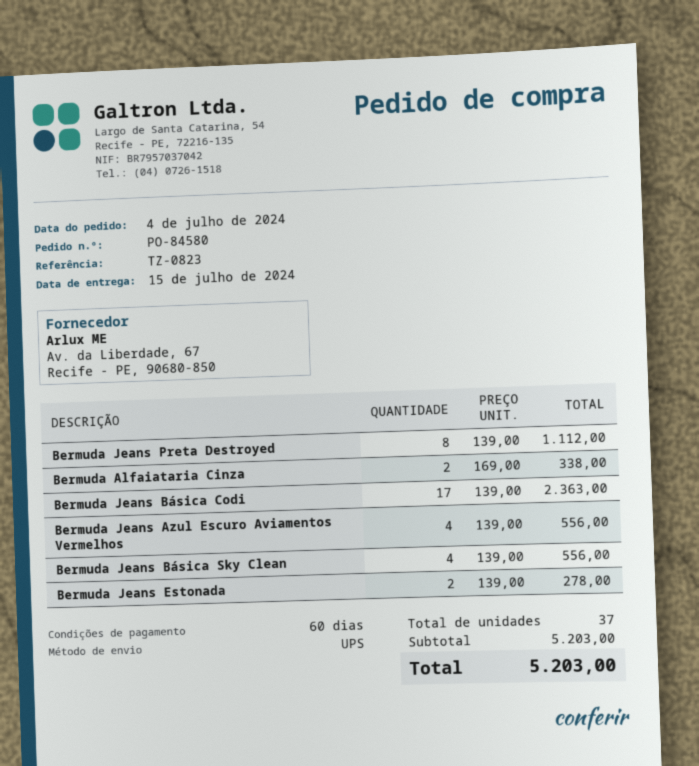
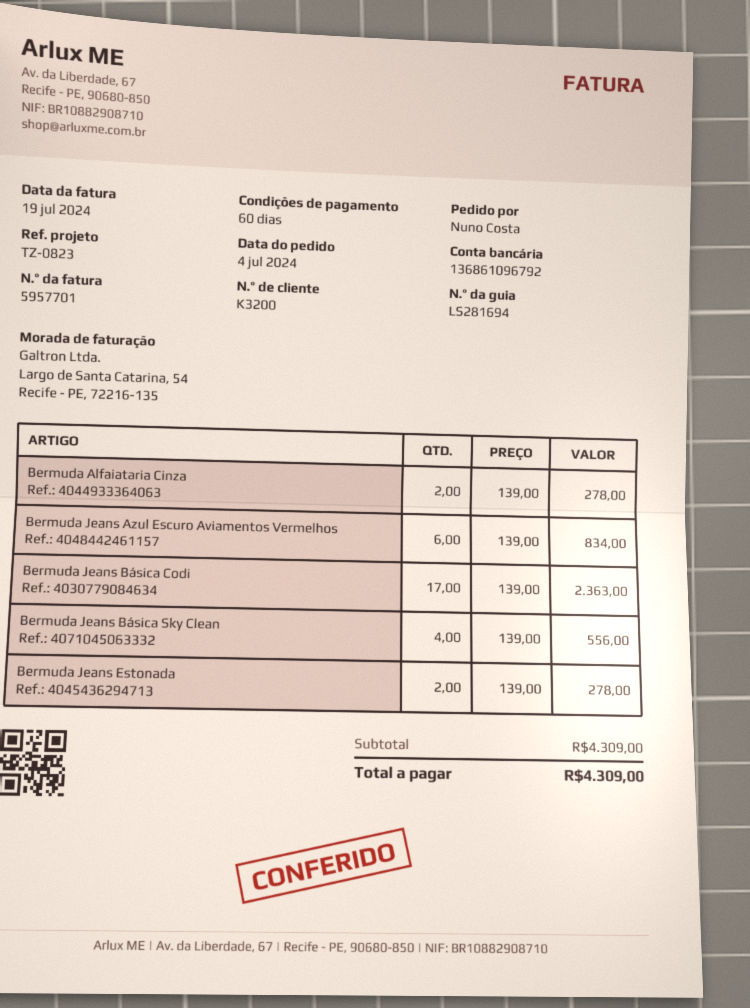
Bermuda Jeans Preta Destroyed: 8 x 139.00 = 1112.00 -> none
Bermuda Alfaiataria Cinza: 2 x 169.00 = 338.00 -> 2 x 139.00 = 278.00
Bermuda Jeans Azul Escuro Aviamentos Vermelhos: 4 x 139.00 = 556.00 -> 6 x 139.00 = 834.00
subtotal: 5203.00 -> 4309.00
total: 5203.00 -> 4309.00

